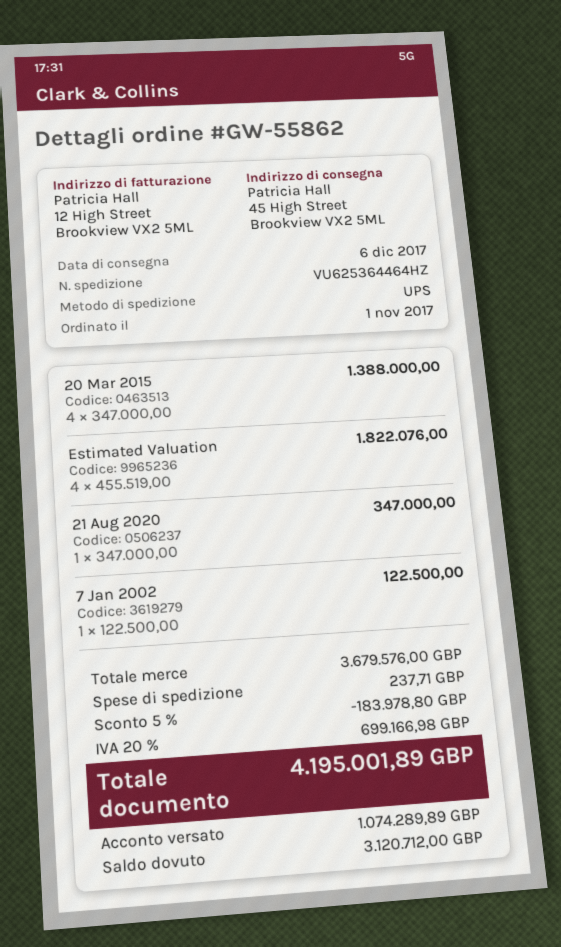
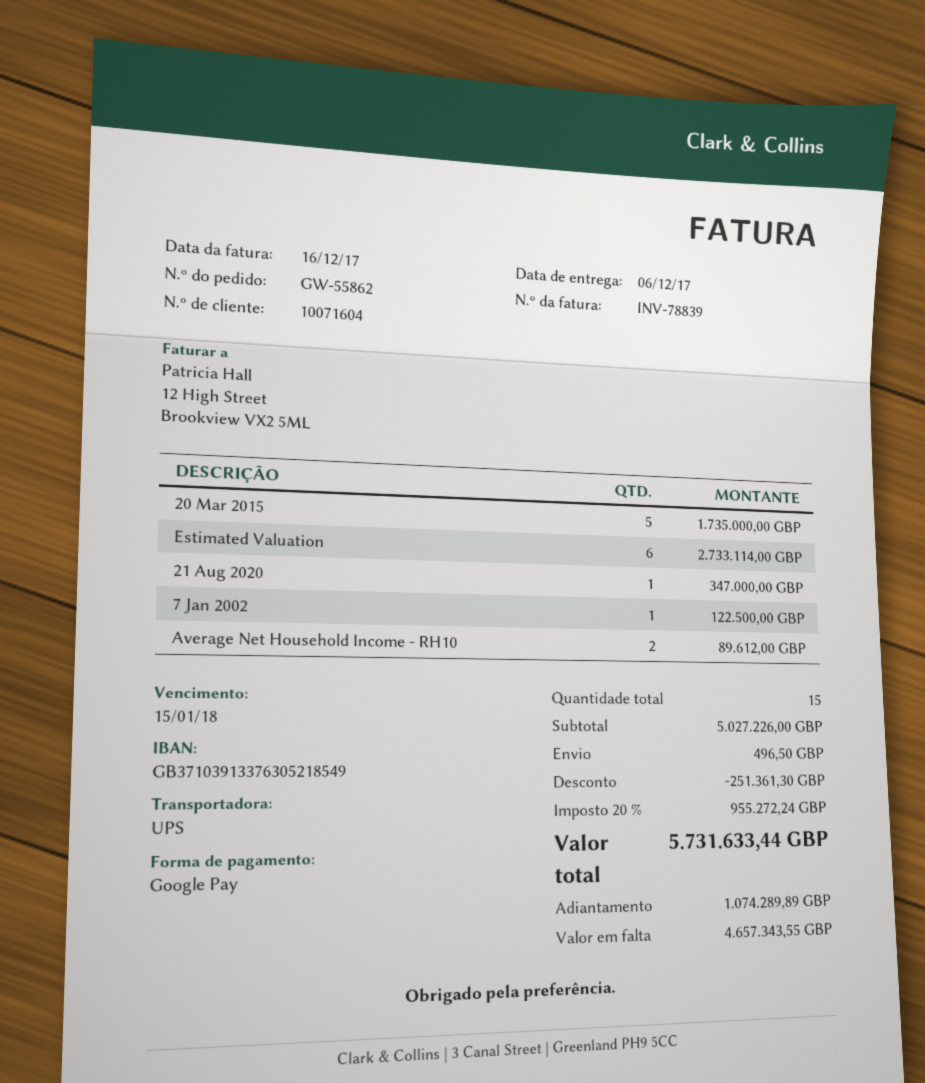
20 Mar 2015: 4 for 1388000.00 -> 5 for 1735000.00
Estimated Valuation: 4 for 1822076.00 -> 6 for 2733114.00
Average Net Household Income - RH10: none -> 2 for 89612.00
subtotal: 3679576.00 -> 5027226.00
discount: 183978.80 -> 251361.30
shipping: 237.71 -> 496.50
tax: 20% = 699166.98 -> 20% = 955272.24
total: 4195001.89 -> 5731633.44
balance: 3120712.00 -> 4657343.55

